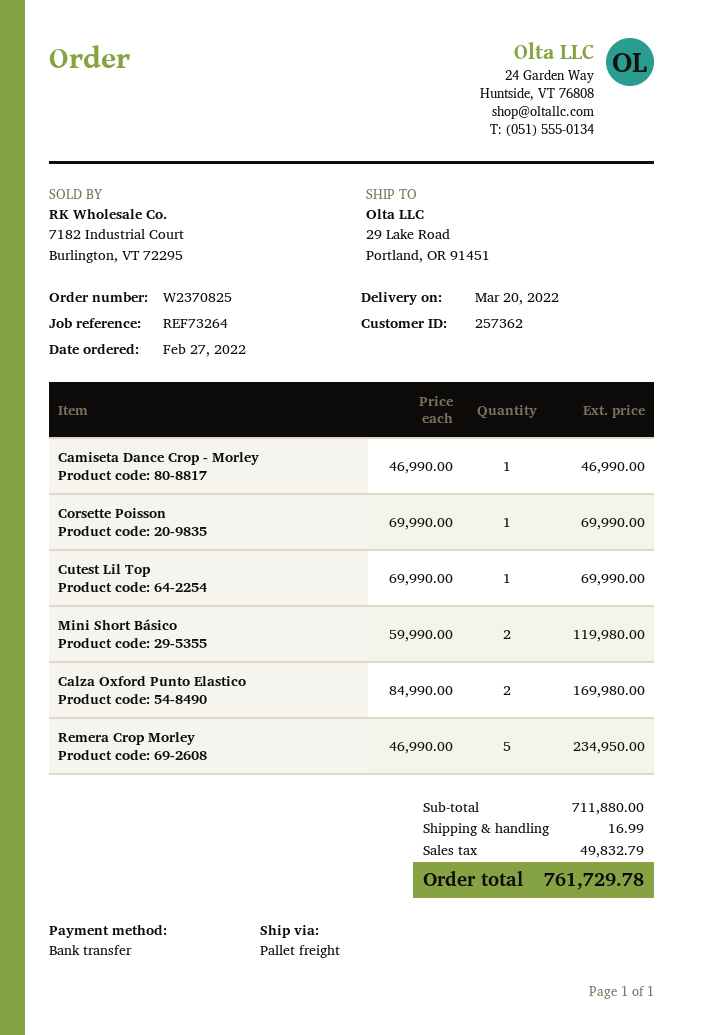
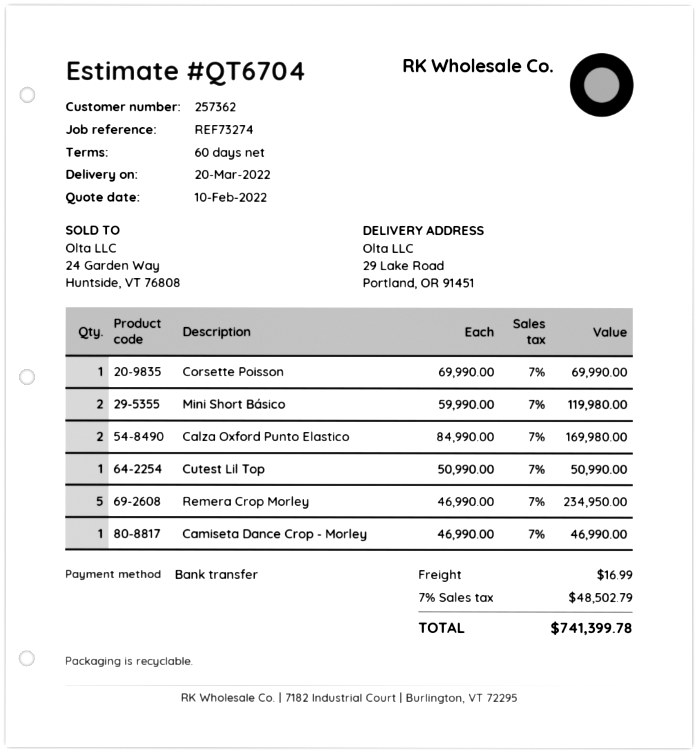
reference: REF73264 -> REF73274
Cutest Lil Top: 1 x 69990.00 = 69990.00 -> 1 x 50990.00 = 50990.00
tax: 49832.79 -> 48502.79
total: 761729.78 -> 741399.78

